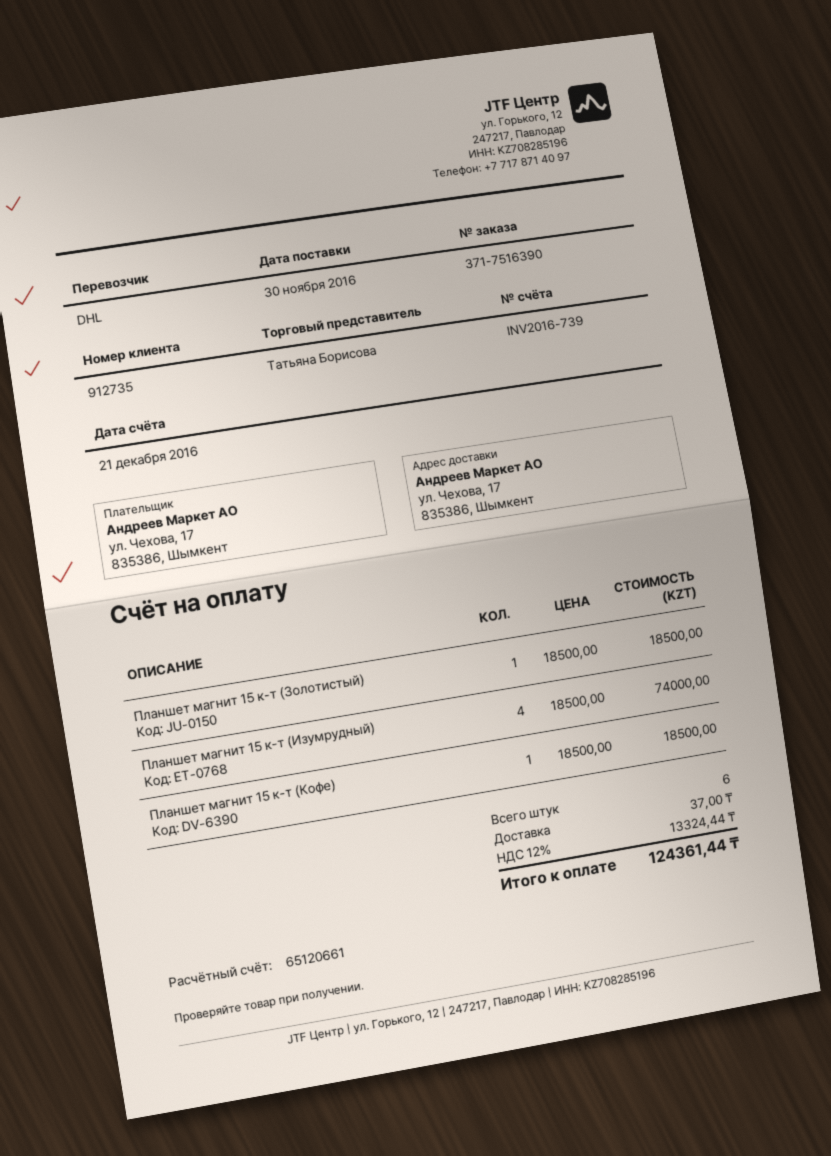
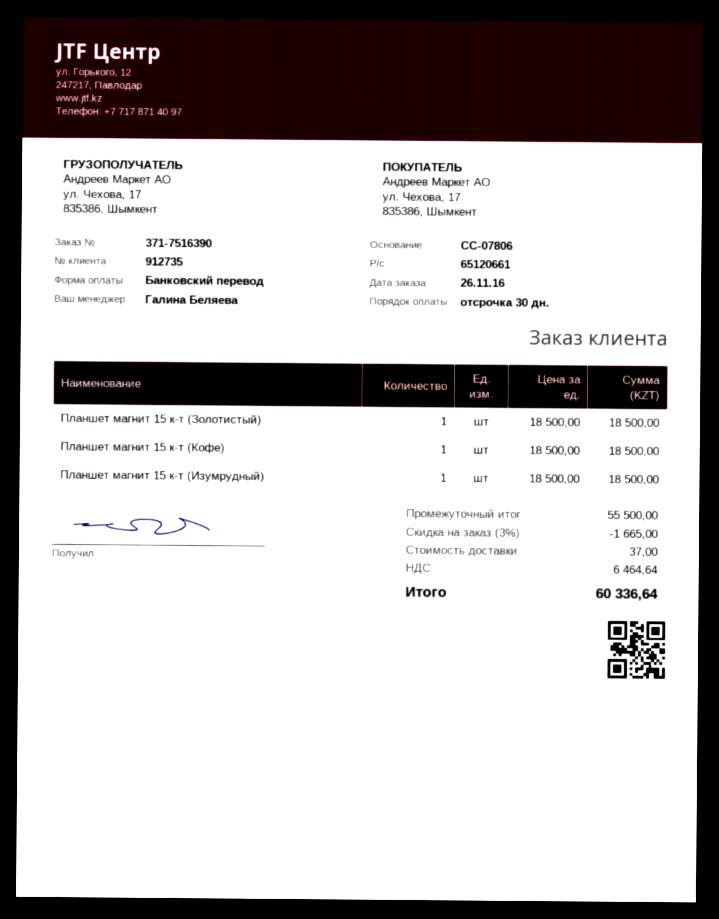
sales rep: Татьяна Борисова -> Галина Беляева
Планшет магнит 15 к-т (Изумрудный): 4 x 18500.00 = 74000.00 -> 1 x 18500.00 = 18500.00
discount: none -> 3% = 1665.00
tax: 13324.44 -> 6464.64
total: 124361.44 -> 60336.64

